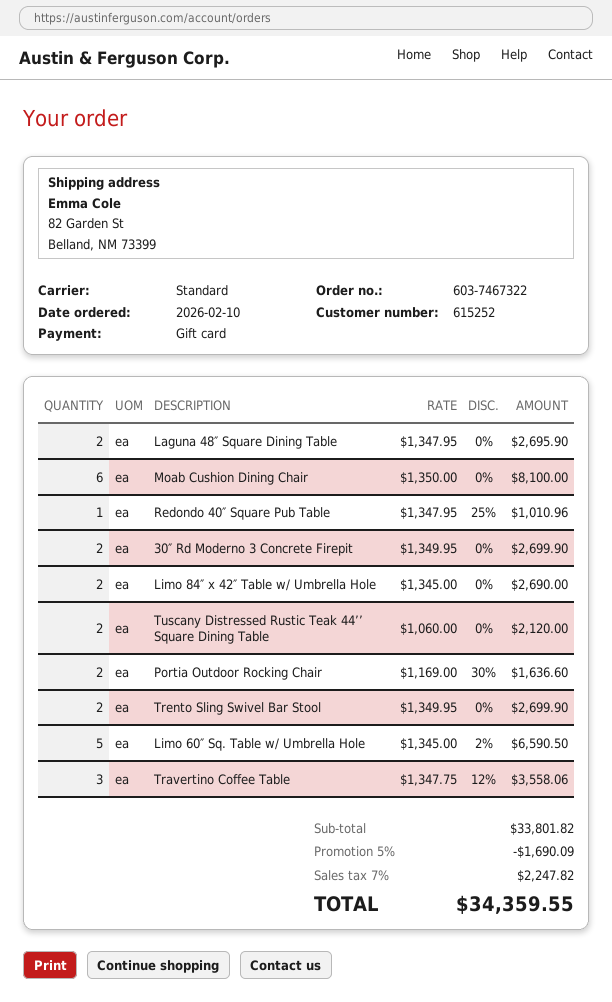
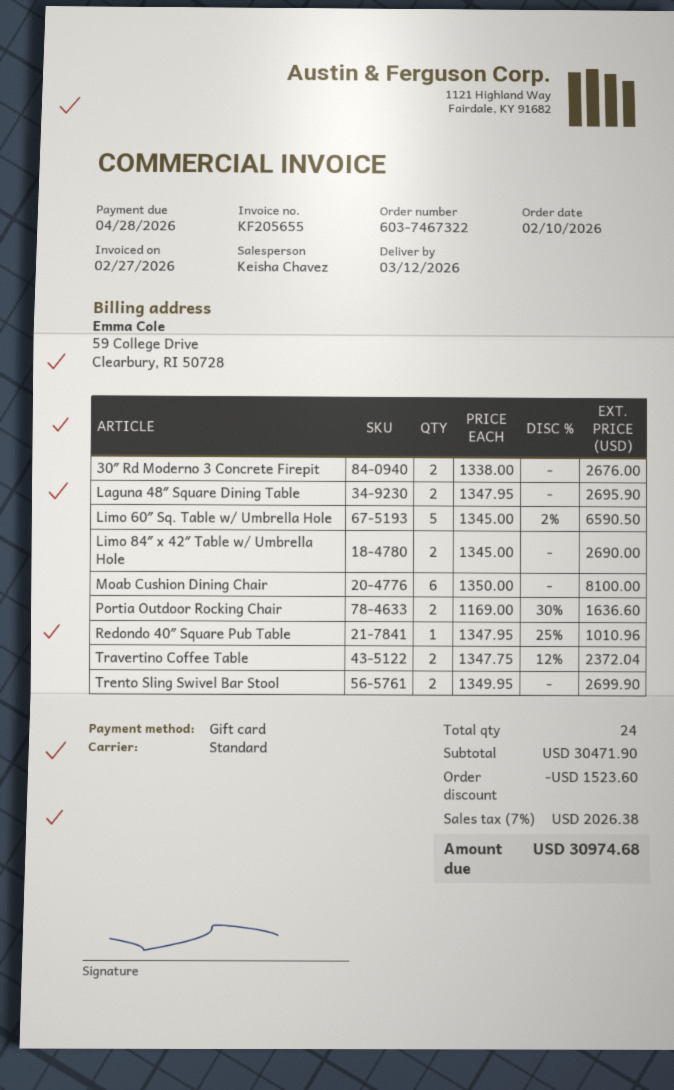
30″ Rd Moderno 3 Concrete Firepit: 2 x 1349.95 = 2699.90 -> 2 x 1338.00 = 2676.00
Tuscany Distressed Rustic Teak 44’’ Square Dining Table: 2 x 1060.00 = 2120.00 -> none
Travertino Coffee Table: 3 x 1347.75 - 12% = 3558.06 -> 2 x 1347.75 - 12% = 2372.04
subtotal: 33801.82 -> 30471.90
discount: 1690.09 -> 1523.60
tax: 7% = 2247.82 -> 7% = 2026.38
total: 34359.55 -> 30974.68

